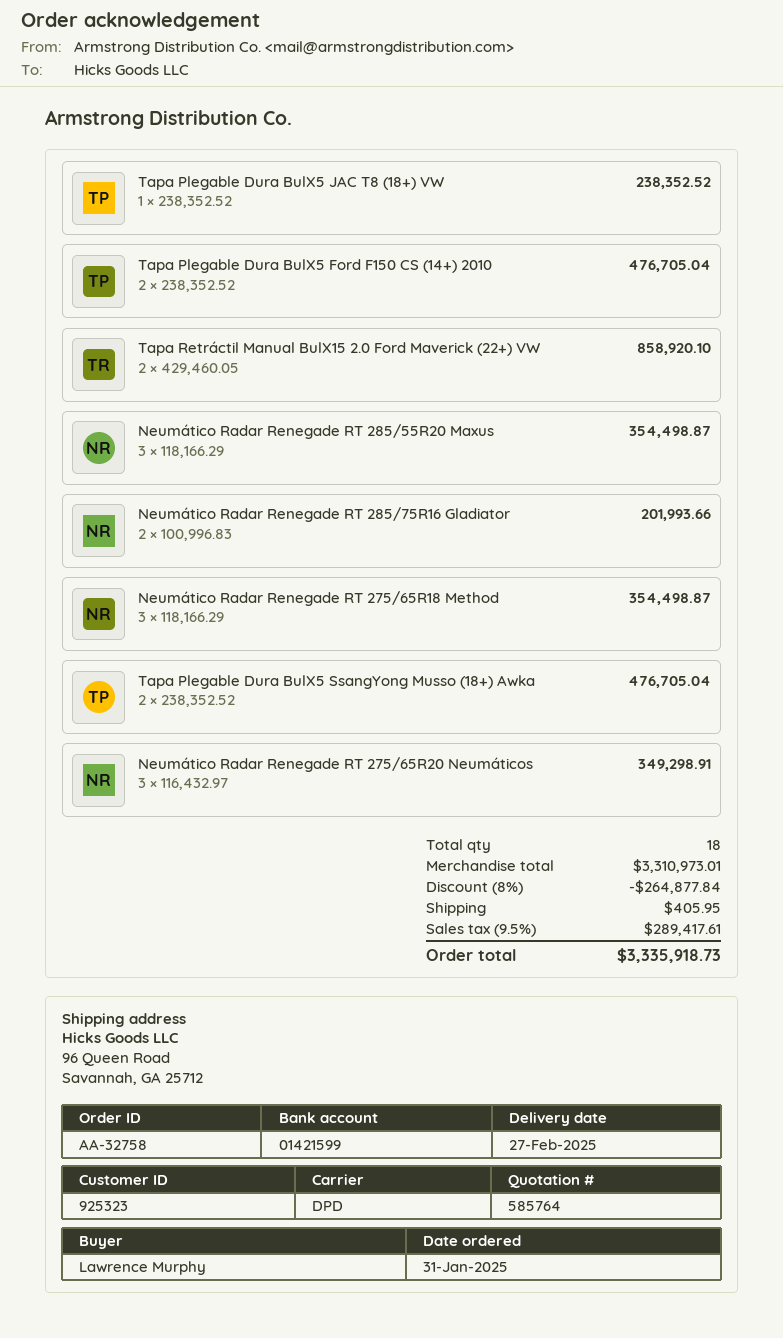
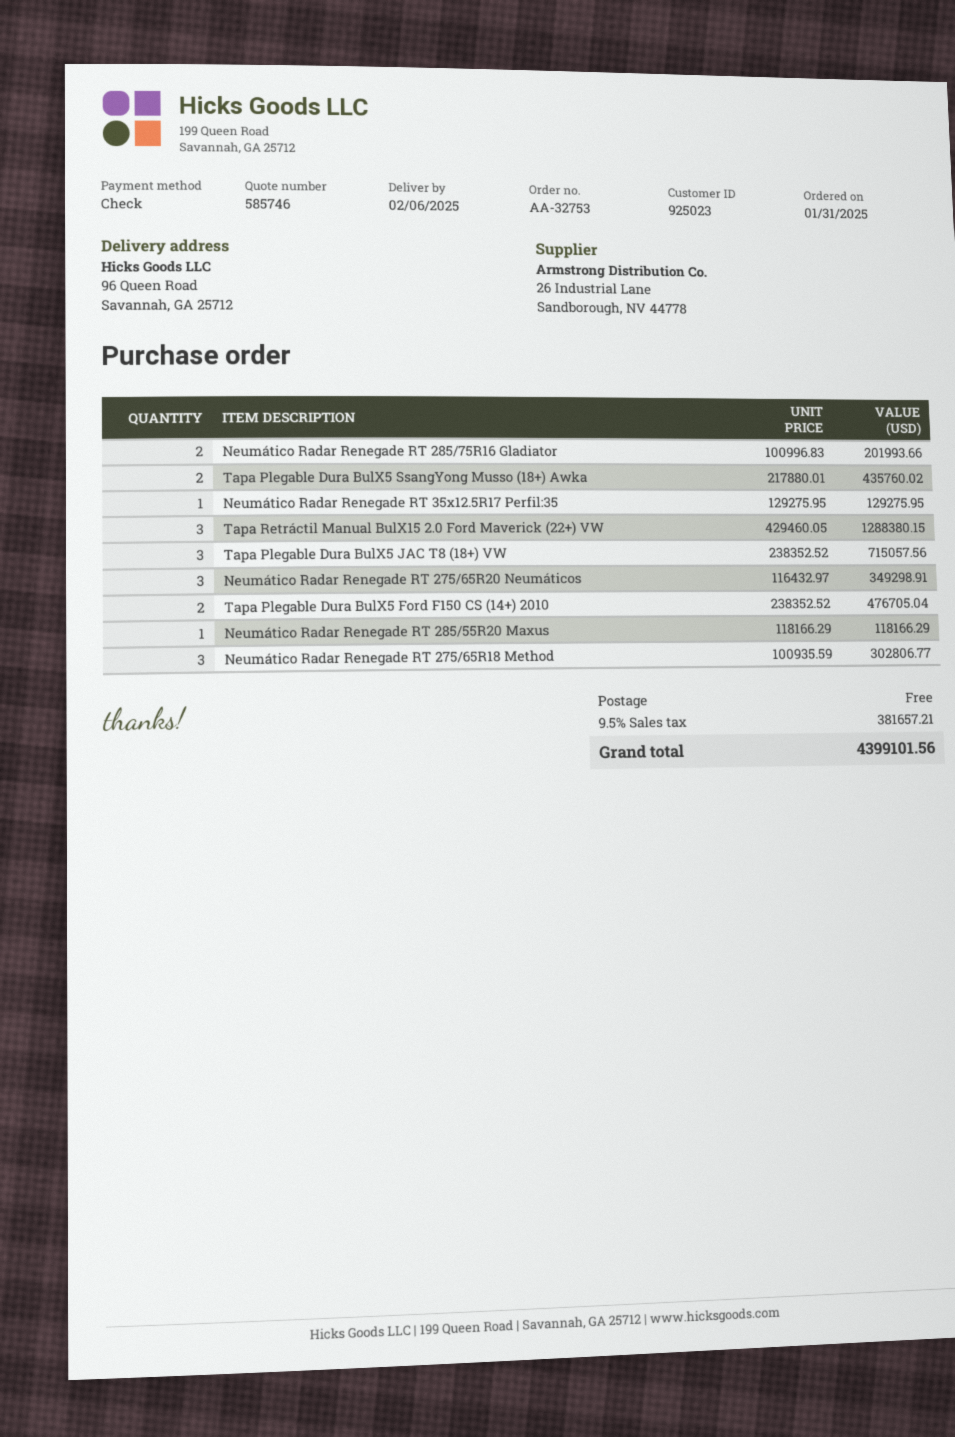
quote number: 585764 -> 585746
order number: AA-32758 -> AA-32753
delivery date: 2025-02-27 -> 2025-02-06
customer number: 925323 -> 925023
Tapa Plegable Dura BulX5 JAC T8 (18+) VW: 1 x 238352.52 = 238352.52 -> 3 x 238352.52 = 715057.56
Tapa Retráctil Manual BulX15 2.0 Ford Maverick (22+) VW: 2 x 429460.05 = 858920.10 -> 3 x 429460.05 = 1288380.15
Neumático Radar Renegade RT 285/55R20 Maxus: 3 x 118166.29 = 354498.87 -> 1 x 118166.29 = 118166.29
Neumático Radar Renegade RT 275/65R18 Method: 3 x 118166.29 = 354498.87 -> 3 x 100935.59 = 302806.77
Tapa Plegable Dura BulX5 SsangYong Musso (18+) Awka: 2 x 238352.52 = 476705.04 -> 2 x 217880.01 = 435760.02
Neumático Radar Renegade RT 35x12.5R17 Perfil:35: none -> 1 x 129275.95 = 129275.95
discount: 8% = 264877.84 -> none
shipping: 405.95 -> 0.00
tax: 9.5% = 289417.61 -> 9.5% = 381657.21
total: 3335918.73 -> 4399101.56

